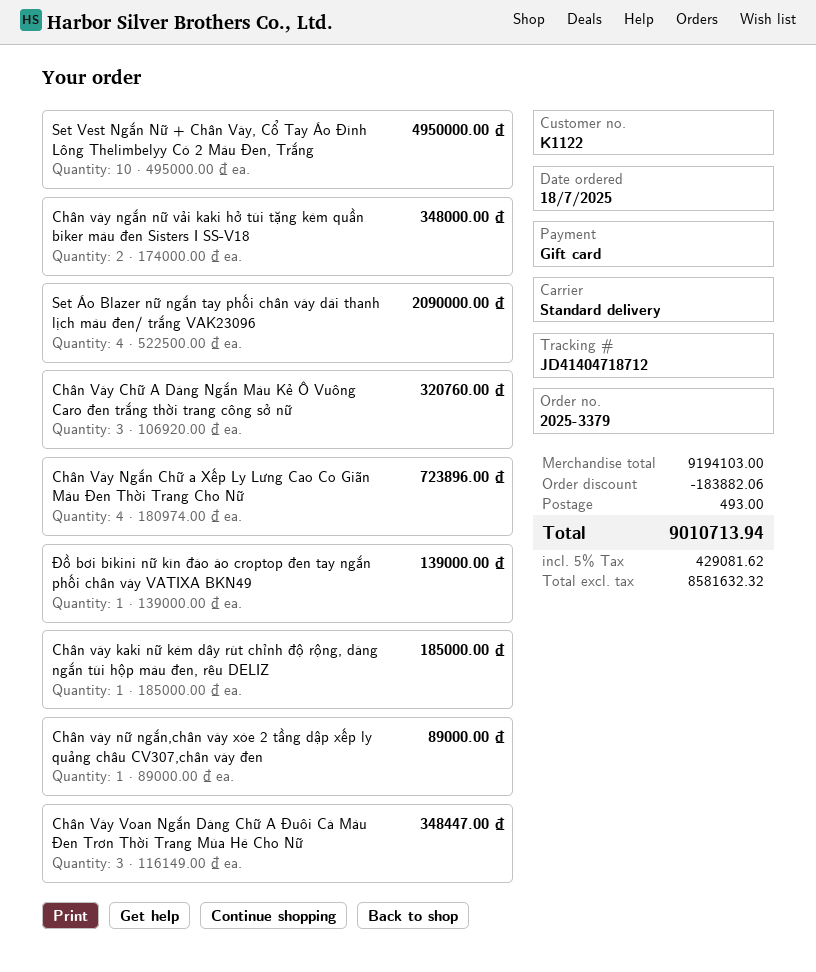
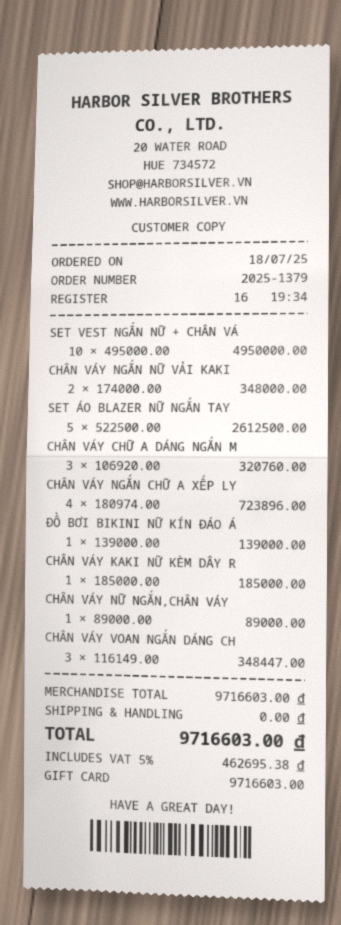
order number: 2025-3379 -> 2025-1379
Set Áo Blazer nữ ngắn tay phối chân váy dài thanh lịch màu đen/ trắng VAK23096: 4 x 522500.00 = 2090000.00 -> 5 x 522500.00 = 2612500.00
subtotal: 9194103.00 -> 9716603.00
discount: 183882.06 -> none
shipping: 493.00 -> 0.00
tax: 5% = 429081.62 -> 5% = 462695.38
total: 9010713.94 -> 9716603.00

